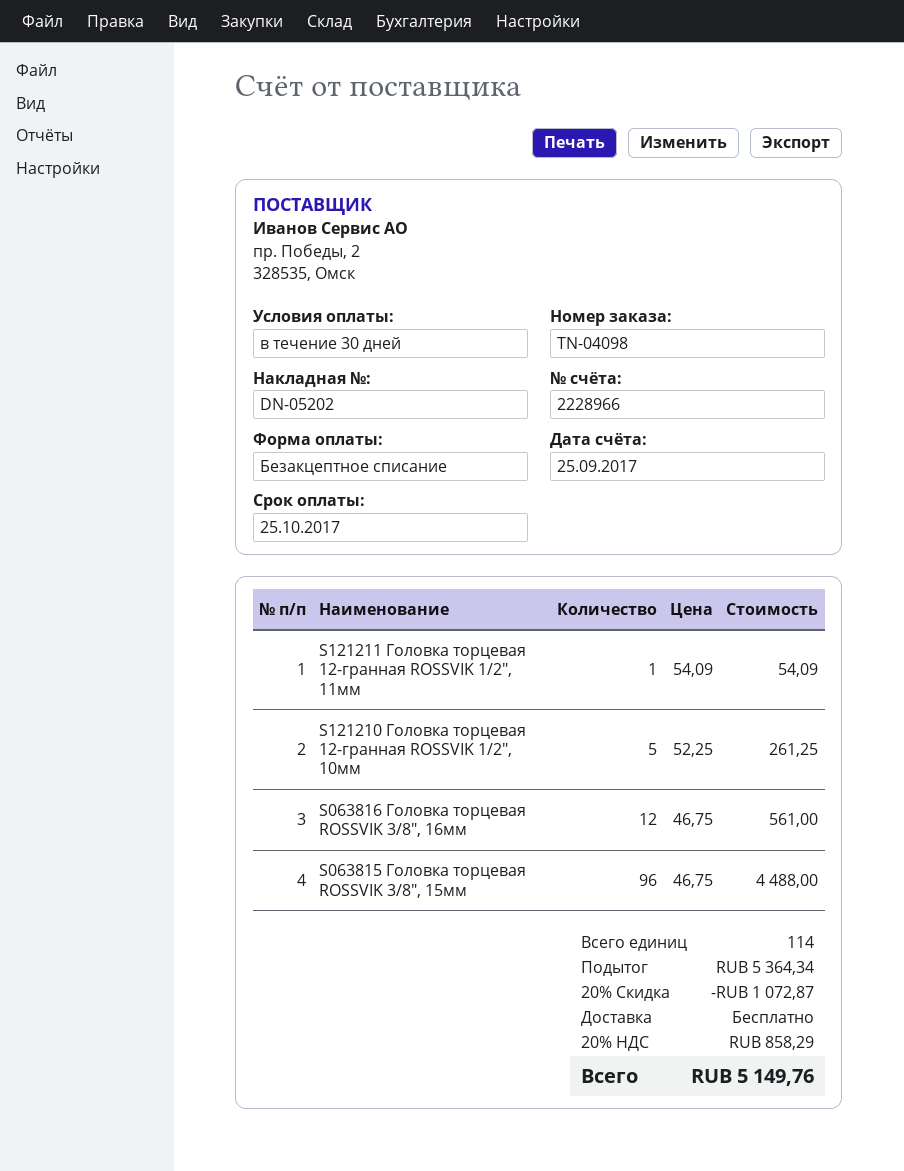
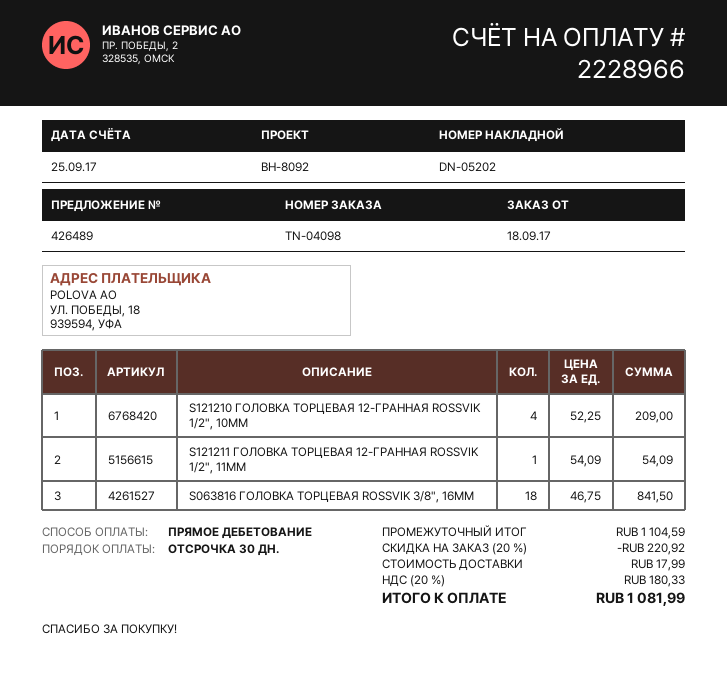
S121210 Головка торцевая 12-гранная ROSSVIK 1/2", 10мм: 5 x 52.25 = 261.25 -> 4 x 52.25 = 209.00
S063816 Головка торцевая ROSSVIK 3/8", 16мм: 12 x 46.75 = 561.00 -> 18 x 46.75 = 841.50
S063815 Головка торцевая ROSSVIK 3/8", 15мм: 96 x 46.75 = 4488.00 -> none
subtotal: 5364.34 -> 1104.59
discount: 20% = 1072.87 -> 20% = 220.92
shipping: 0.00 -> 17.99
tax: 20% = 858.29 -> 20% = 180.33
total: 5149.76 -> 1081.99

